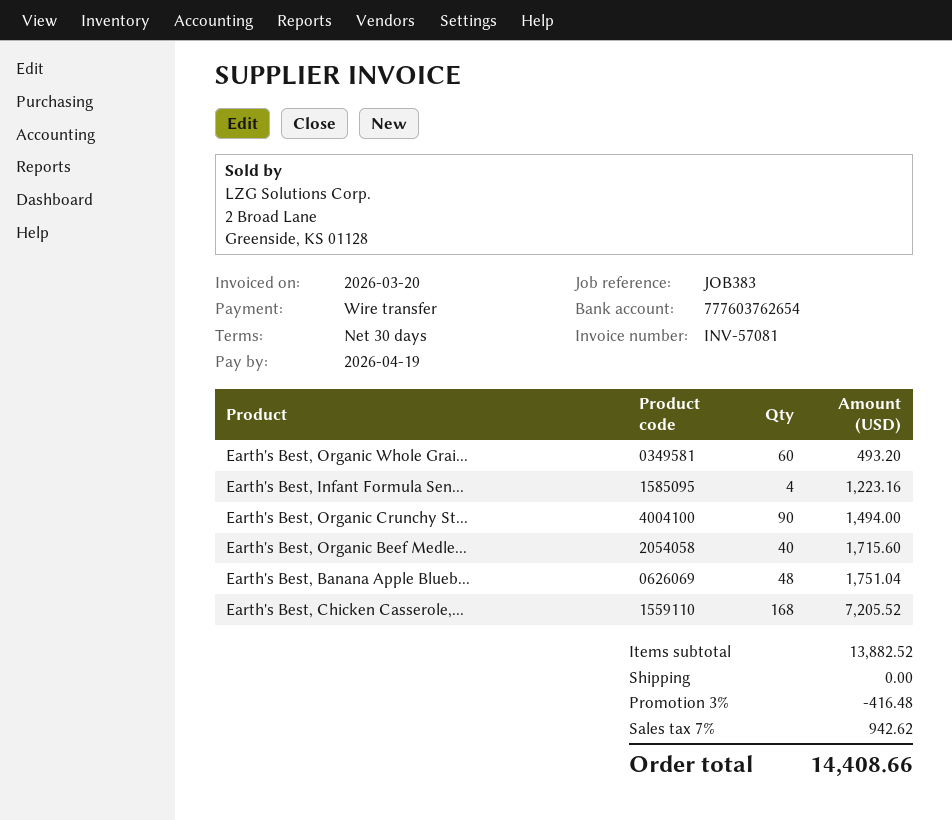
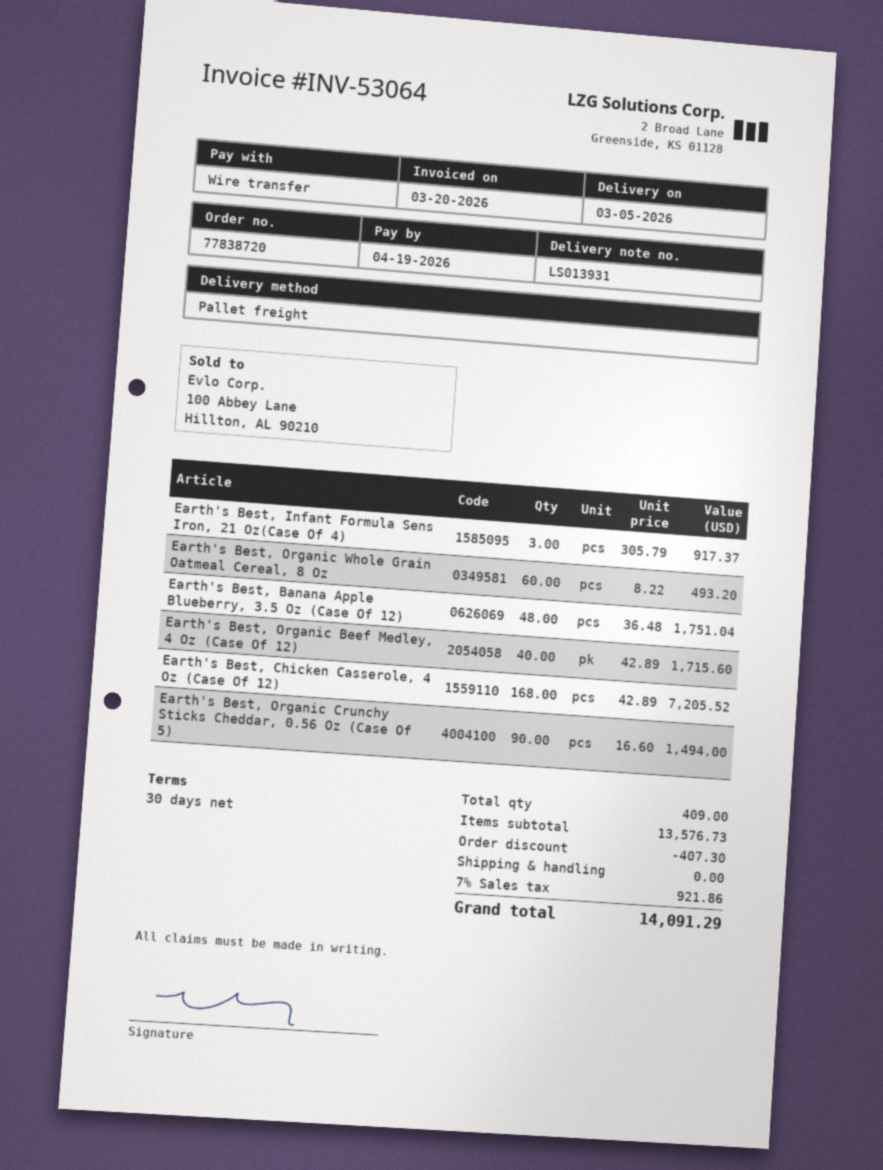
invoice number: INV-57081 -> INV-53064
Earth's Best, Infant Formula Sen...: 4 for 1223.16 -> 3 for 917.37
subtotal: 13882.52 -> 13576.73
discount: 416.48 -> 407.30
tax: 7% = 942.62 -> 7% = 921.86
total: 14408.66 -> 14091.29

